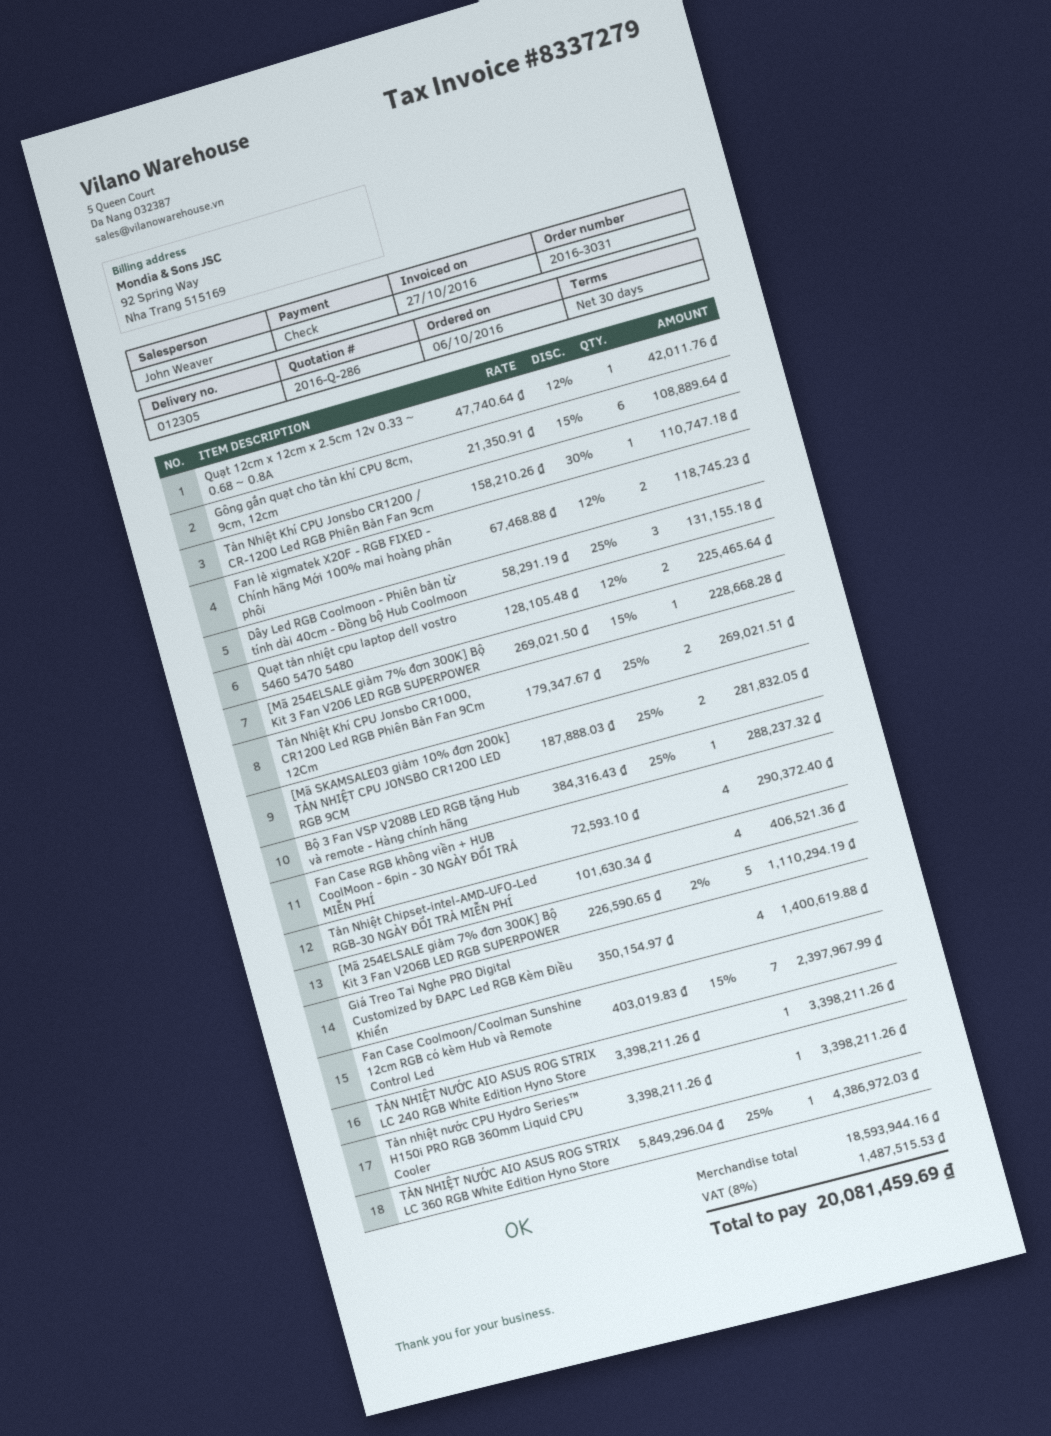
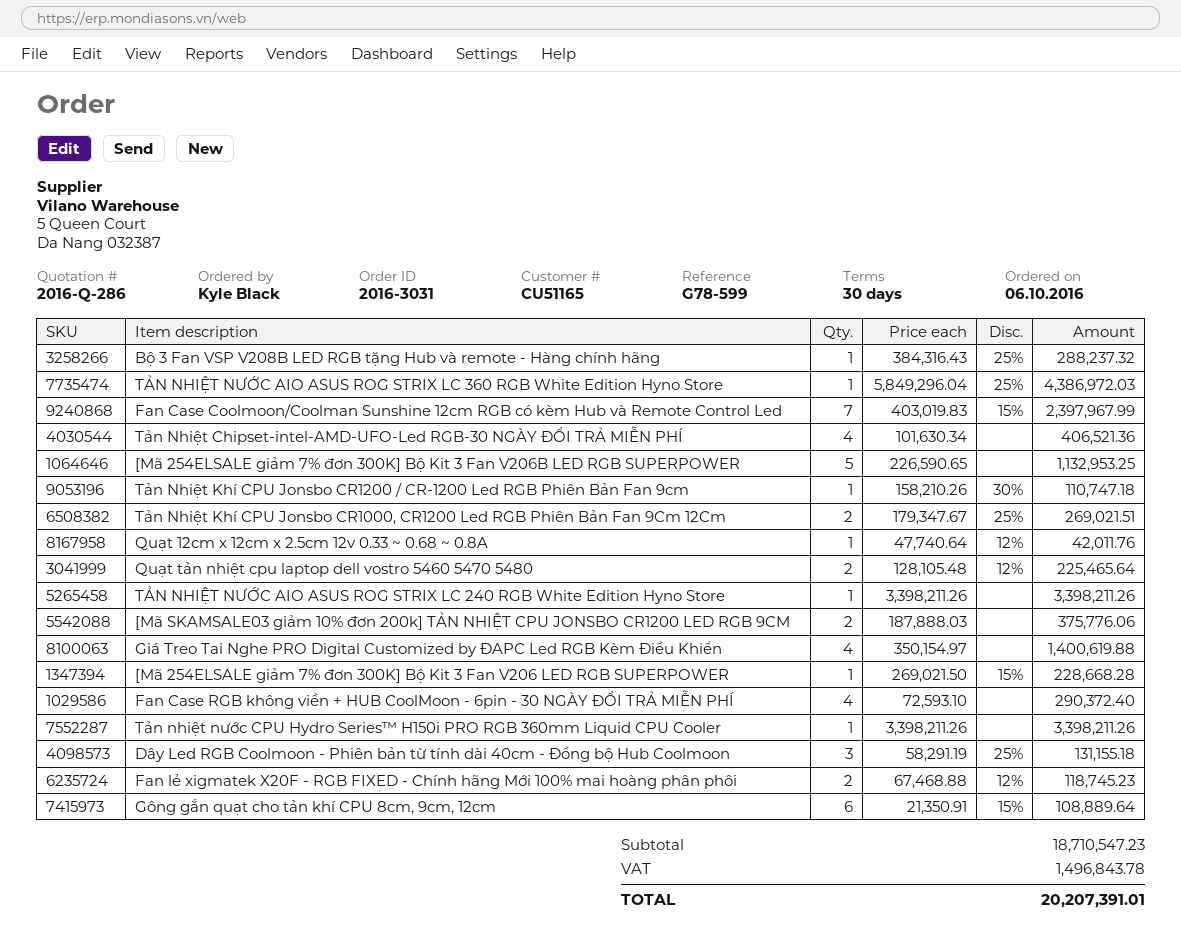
[Mã SKAMSALE03 giảm 10% đơn 200k] TẢN NHIỆT CPU JONSBO CR1200 LED RGB 9CM: 2 x 187888.03 - 25% = 281832.05 -> 2 x 187888.03 = 375776.06
[Mã 254ELSALE giảm 7% đơn 300K] Bộ Kit 3 Fan V206B LED RGB SUPERPOWER: 5 x 226590.65 - 2% = 1110294.19 -> 5 x 226590.65 = 1132953.25
subtotal: 18593944.16 -> 18710547.23
tax: 1487515.53 -> 1496843.78
total: 20081459.69 -> 20207391.01

